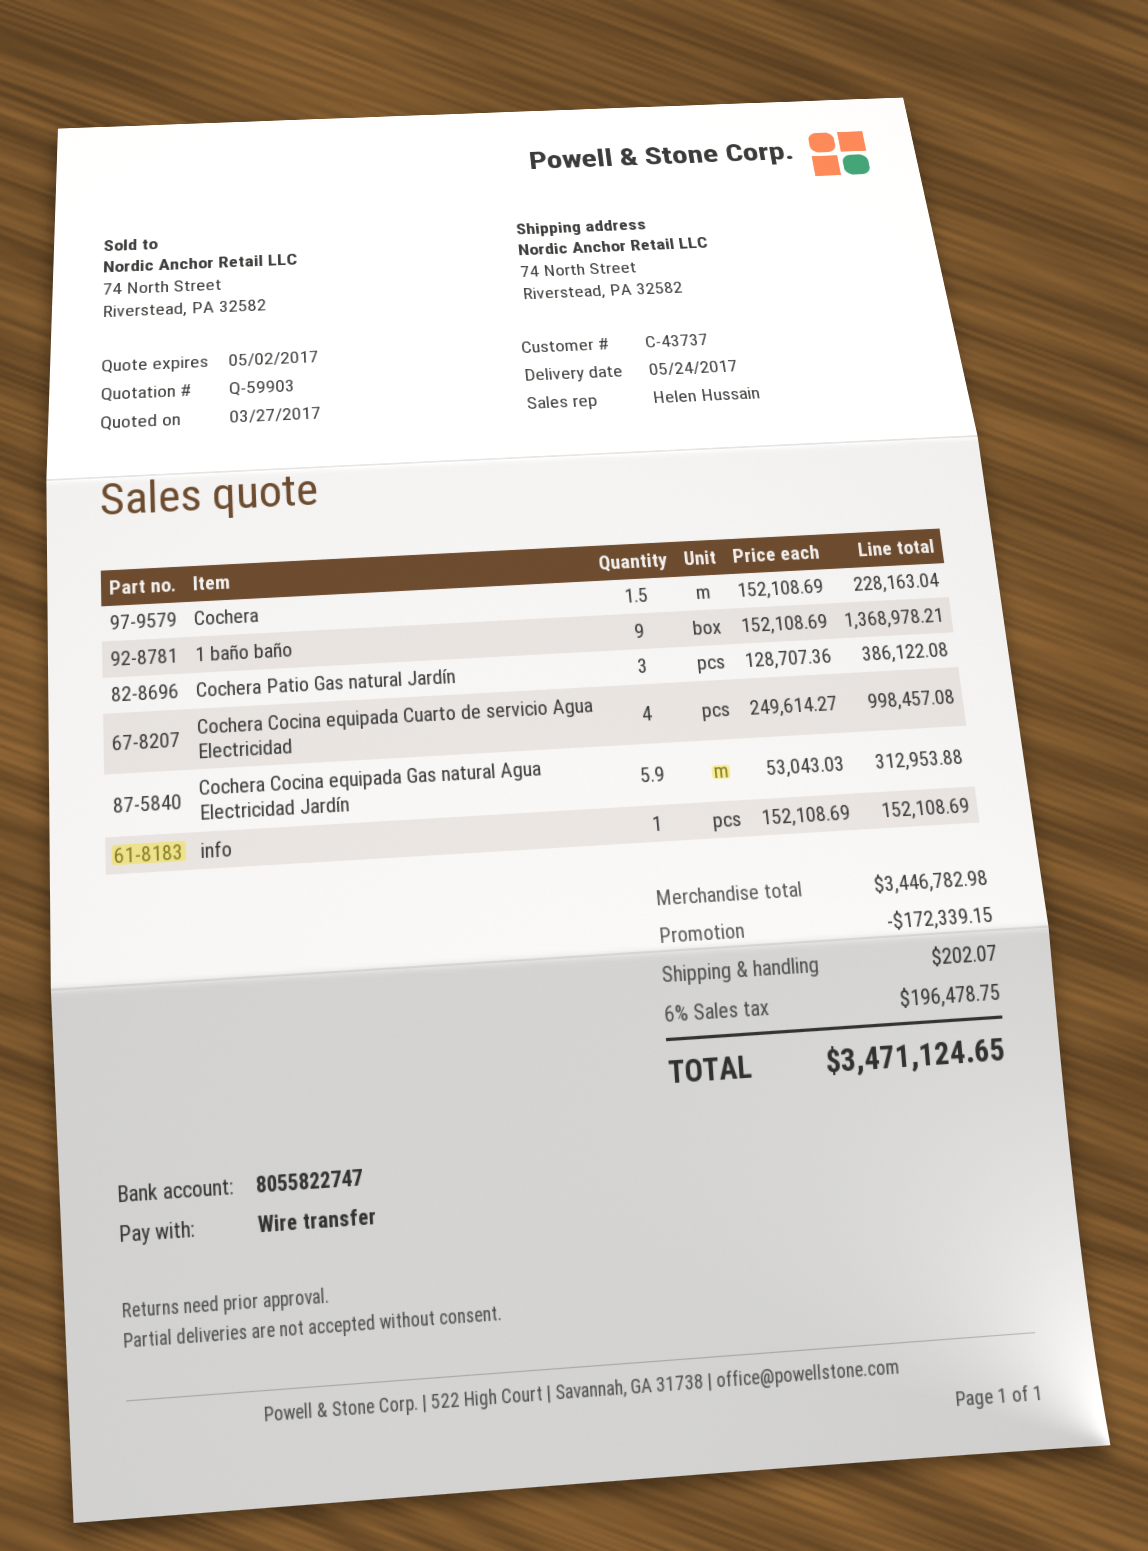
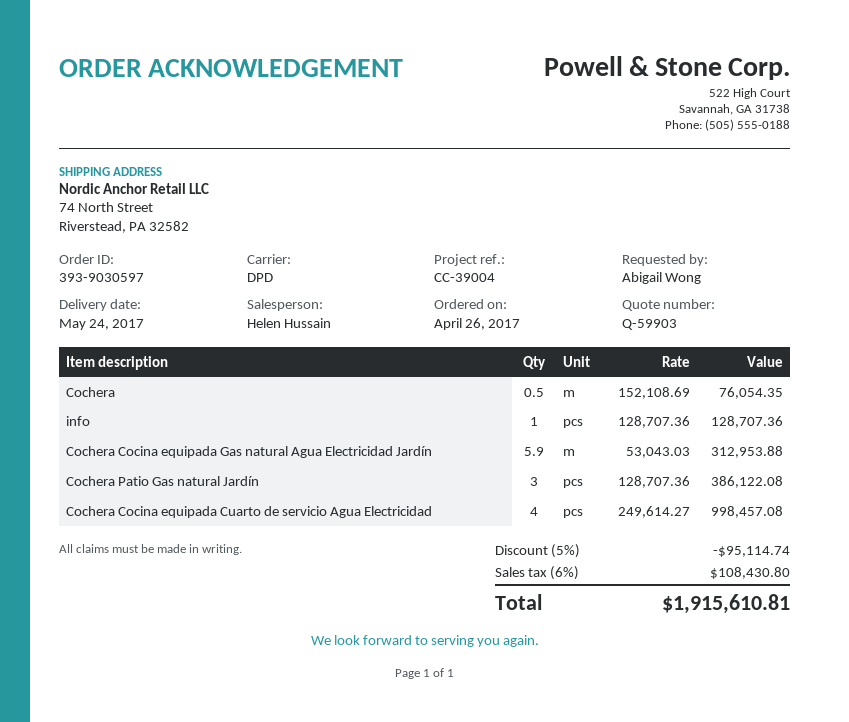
Cochera: 1.5 x 152108.69 = 228163.04 -> 0.5 x 152108.69 = 76054.35
1 baño baño: 9 x 152108.69 = 1368978.21 -> none
info: 1 x 152108.69 = 152108.69 -> 1 x 128707.36 = 128707.36
discount: 172339.15 -> 95114.74
shipping: 202.07 -> none
tax: 6% = 196478.75 -> 6% = 108430.80
total: 3471124.65 -> 1915610.81

